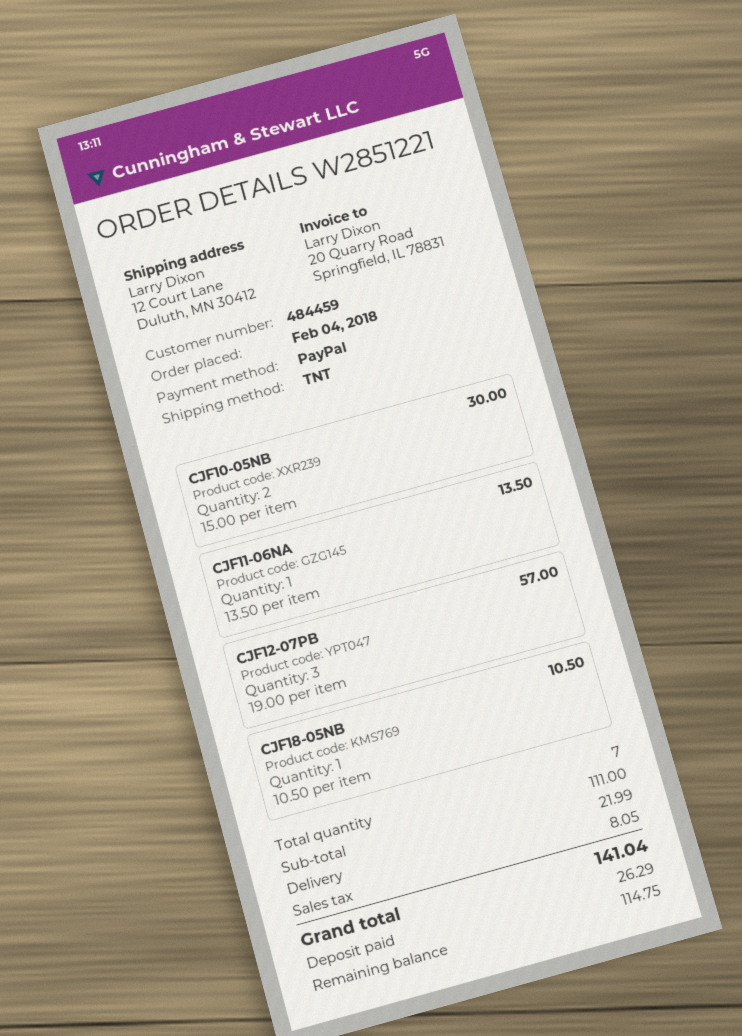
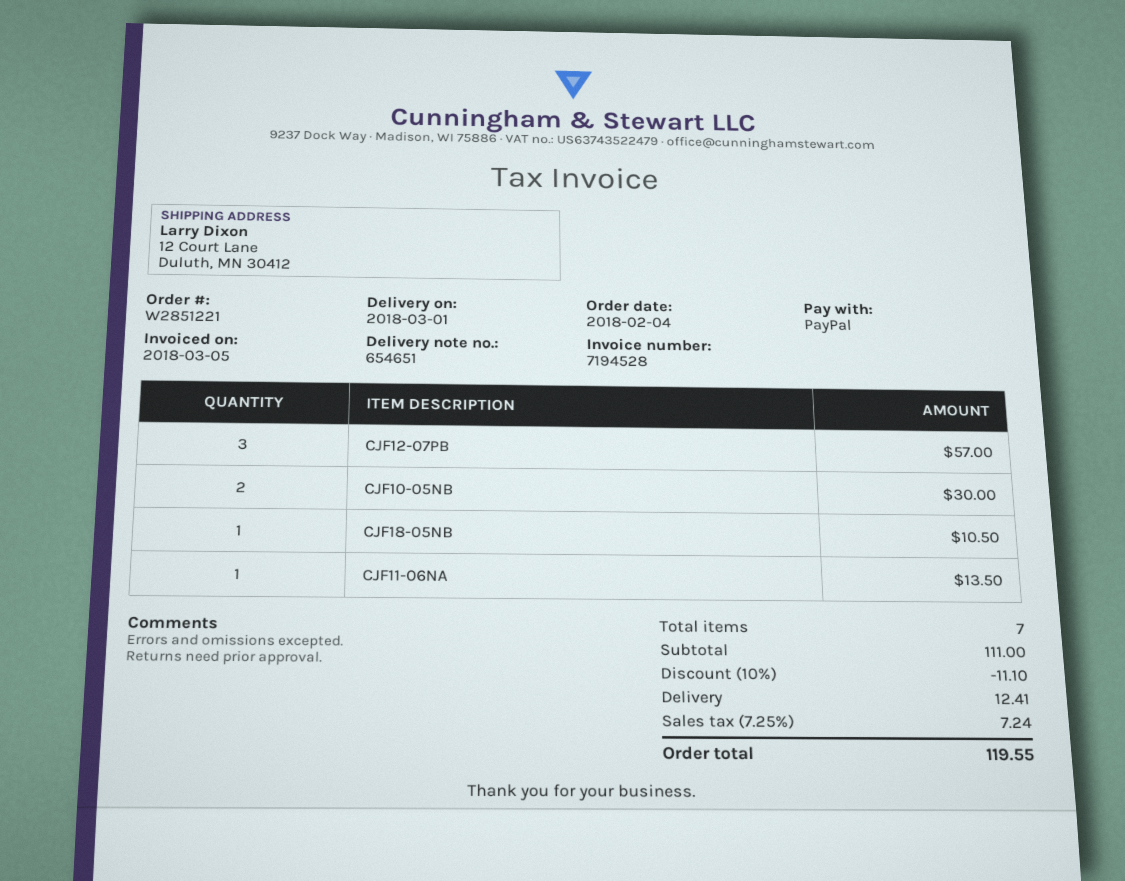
discount: none -> 10% = 11.10
shipping: 21.99 -> 12.41
tax: 8.05 -> 7.24
total: 141.04 -> 119.55

